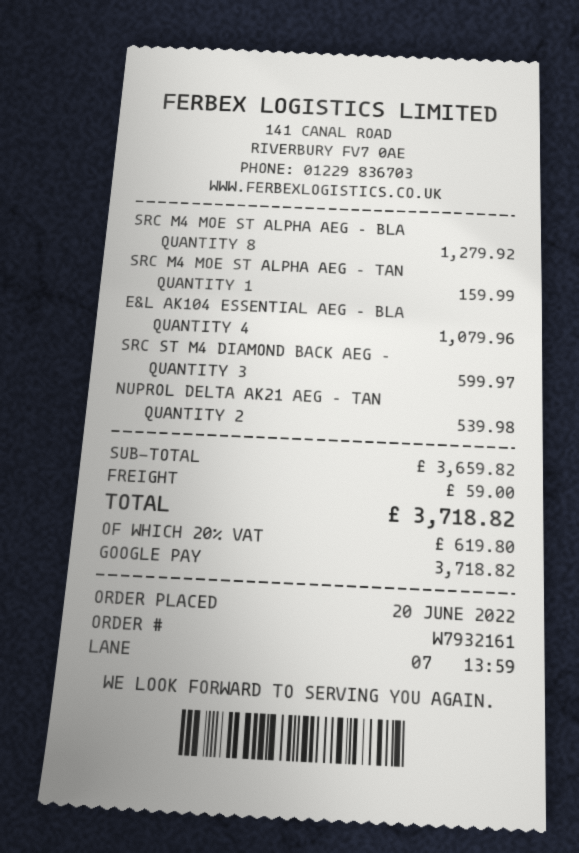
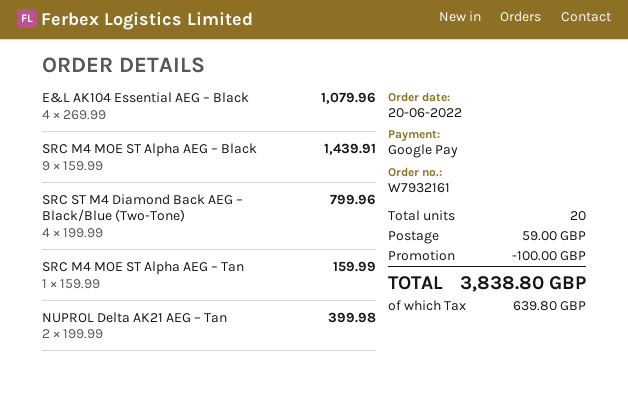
SRC M4 MOE ST ALPHA AEG – BLA: 8 for 1279.92 -> 9 for 1439.91
SRC ST M4 DIAMOND BACK AEG –: 3 for 599.97 -> 4 for 799.96
NUPROL DELTA AK21 AEG – TAN: 2 for 539.98 -> 2 for 399.98
discount: none -> 100.00
tax: 619.80 -> 639.80
total: 3718.82 -> 3838.80

